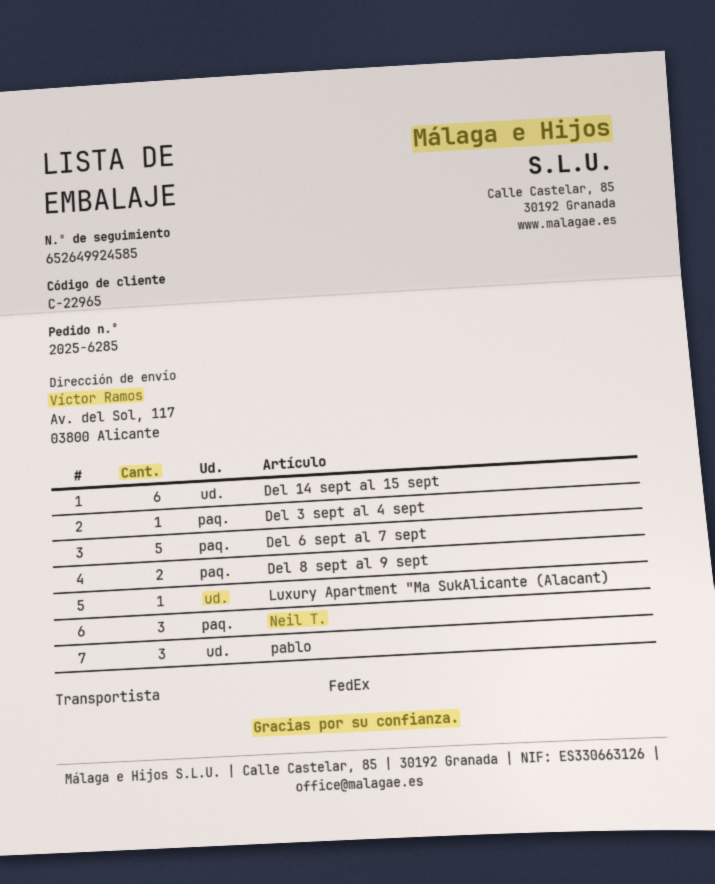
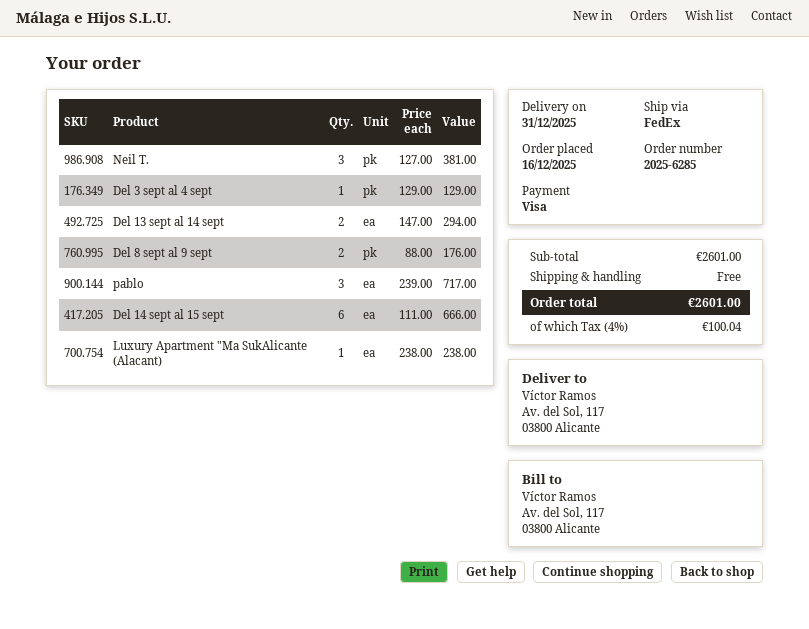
Del 6 sept al 7 sept: 5 -> none
Del 13 sept al 14 sept: none -> 2

